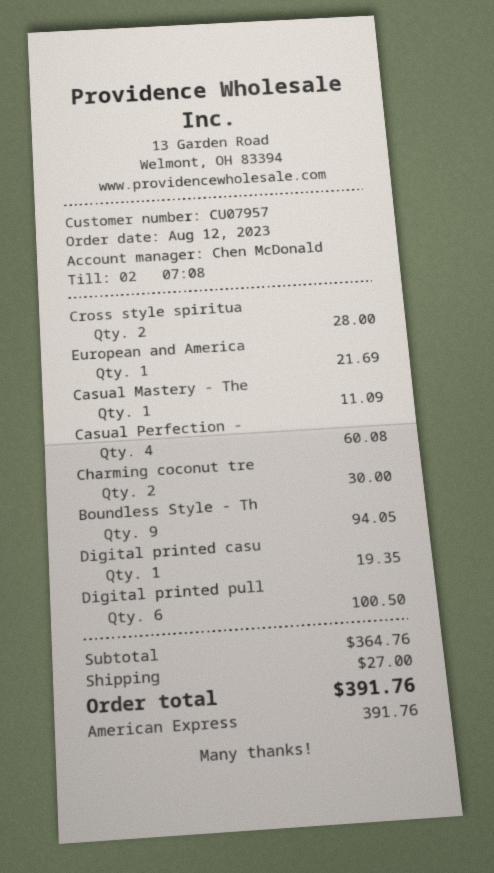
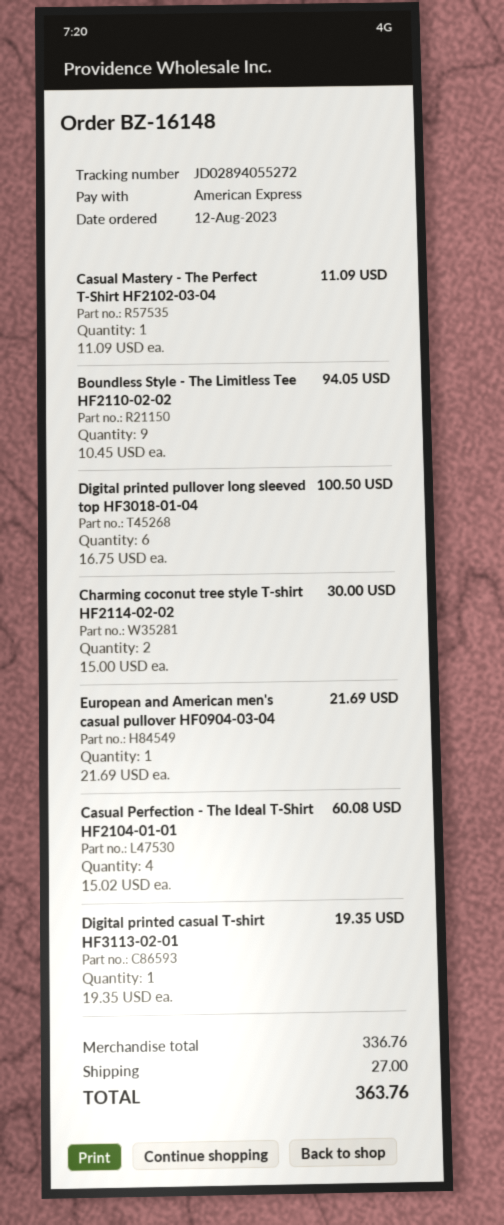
Cross style spiritua: 2 for 28.00 -> none
subtotal: 364.76 -> 336.76
total: 391.76 -> 363.76

